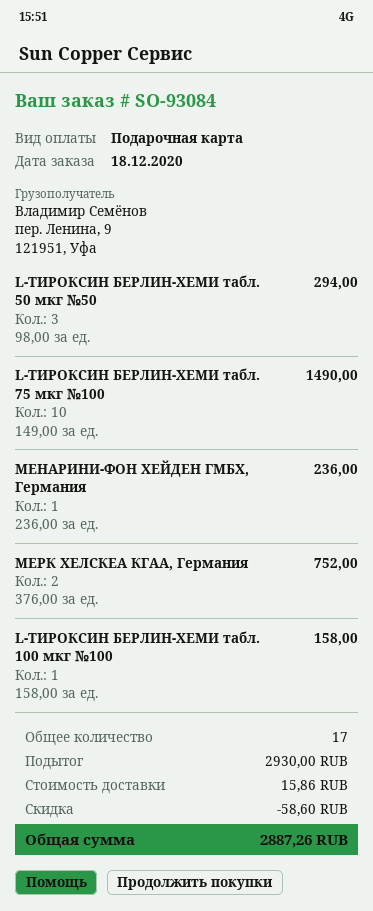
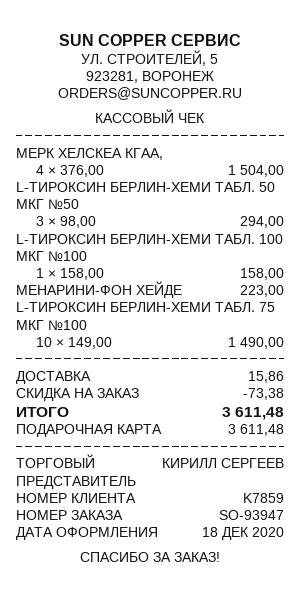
order number: SO-93084 -> SO-93947
МЕНАРИНИ-ФОН ХЕЙДЕН ГМБХ, Германия: 1 x 236.00 = 236.00 -> 1 x 223.00 = 223.00
МЕРК ХЕЛСКЕА КГАА, Германия: 2 x 376.00 = 752.00 -> 4 x 376.00 = 1504.00
discount: 58.60 -> 73.38
total: 2887.26 -> 3611.48

